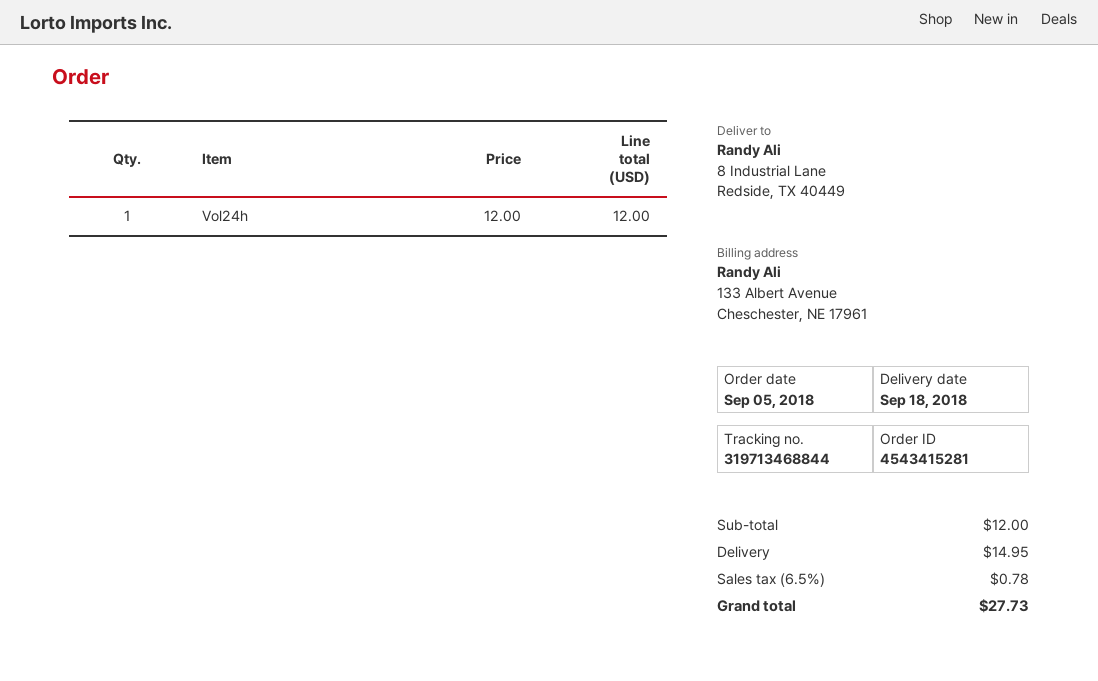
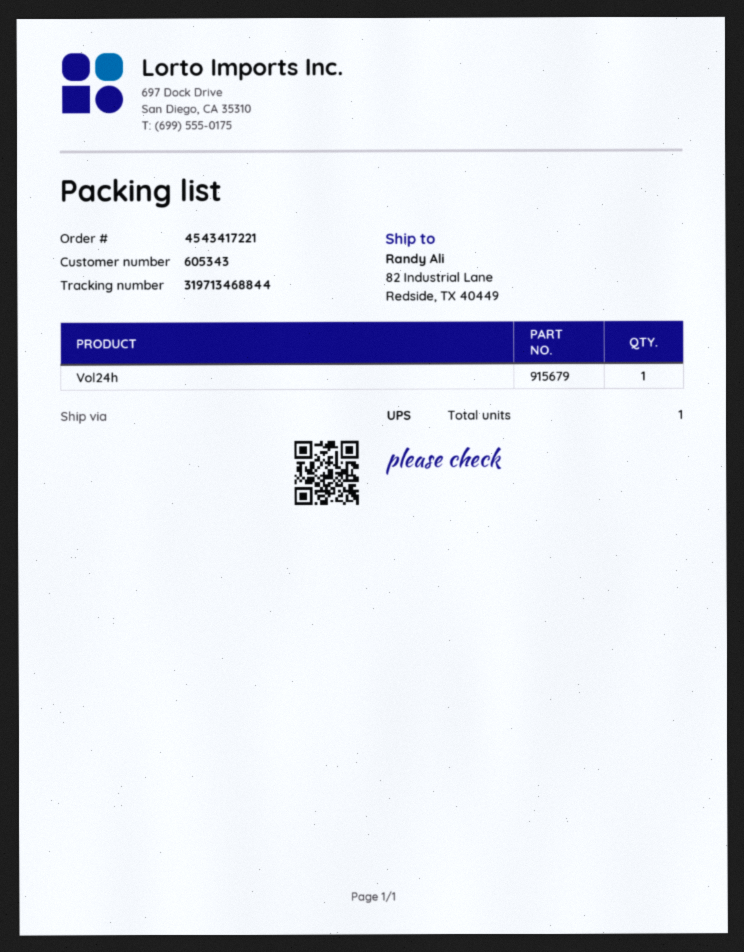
order number: 4543415281 -> 4543417221
ship to: 8 Industrial Lane, Redside, TX 40449 -> 82 Industrial Lane, Redside, TX 40449

